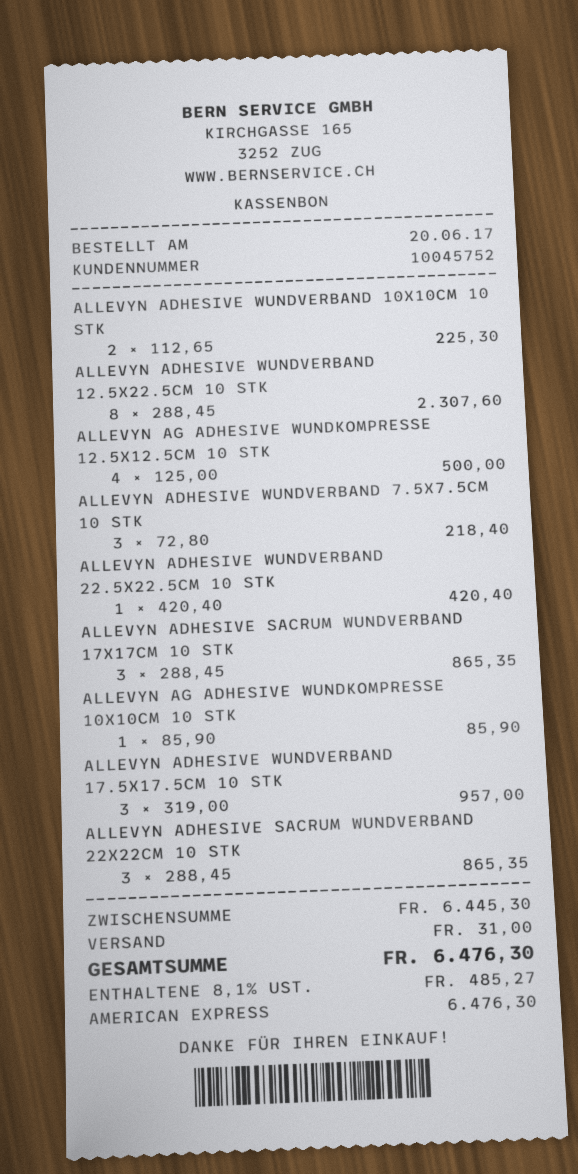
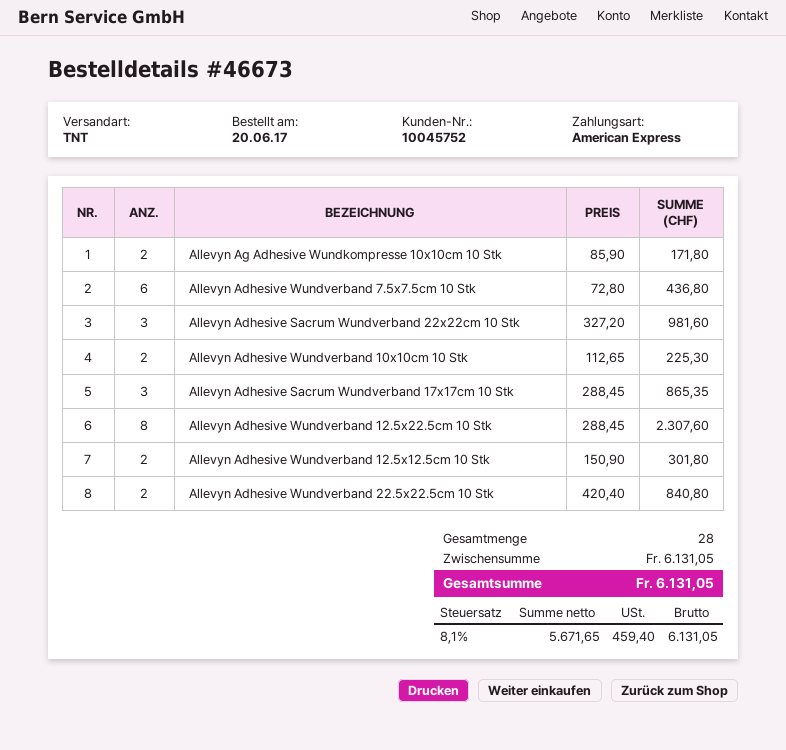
ALLEVYN AG ADHESIVE WUNDKOMPRESSE 12.5X12.5CM 10 STK: 4 x 125.00 = 500.00 -> none
ALLEVYN ADHESIVE WUNDVERBAND 7.5X7.5CM 10 STK: 3 x 72.80 = 218.40 -> 6 x 72.80 = 436.80
ALLEVYN ADHESIVE WUNDVERBAND 22.5X22.5CM 10 STK: 1 x 420.40 = 420.40 -> 2 x 420.40 = 840.80
ALLEVYN AG ADHESIVE WUNDKOMPRESSE 10X10CM 10 STK: 1 x 85.90 = 85.90 -> 2 x 85.90 = 171.80
ALLEVYN ADHESIVE WUNDVERBAND 17.5X17.5CM 10 STK: 3 x 319.00 = 957.00 -> none
ALLEVYN ADHESIVE SACRUM WUNDVERBAND 22X22CM 10 STK: 3 x 288.45 = 865.35 -> 3 x 327.20 = 981.60
Allevyn Adhesive Wundverband 12.5x12.5cm 10 Stk: none -> 2 x 150.90 = 301.80
subtotal: 6445.30 -> 6131.05
shipping: 31.00 -> none
tax: 8.1% = 485.27 -> 8.1% = 459.40
total: 6476.30 -> 6131.05

